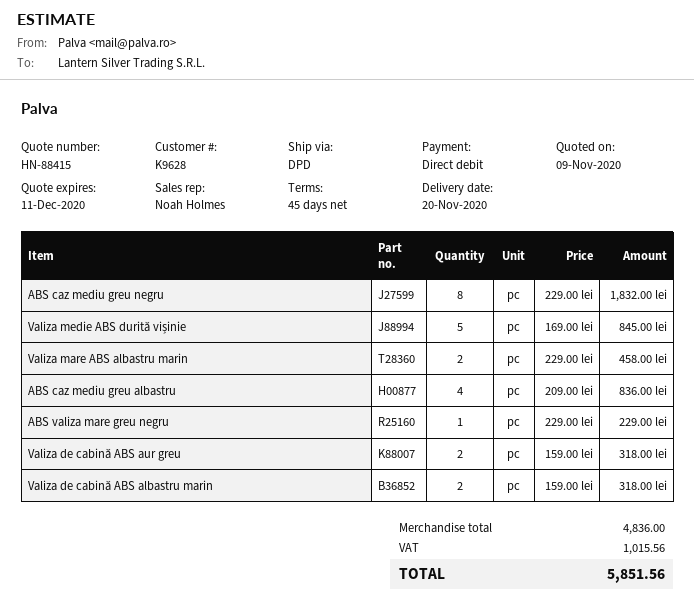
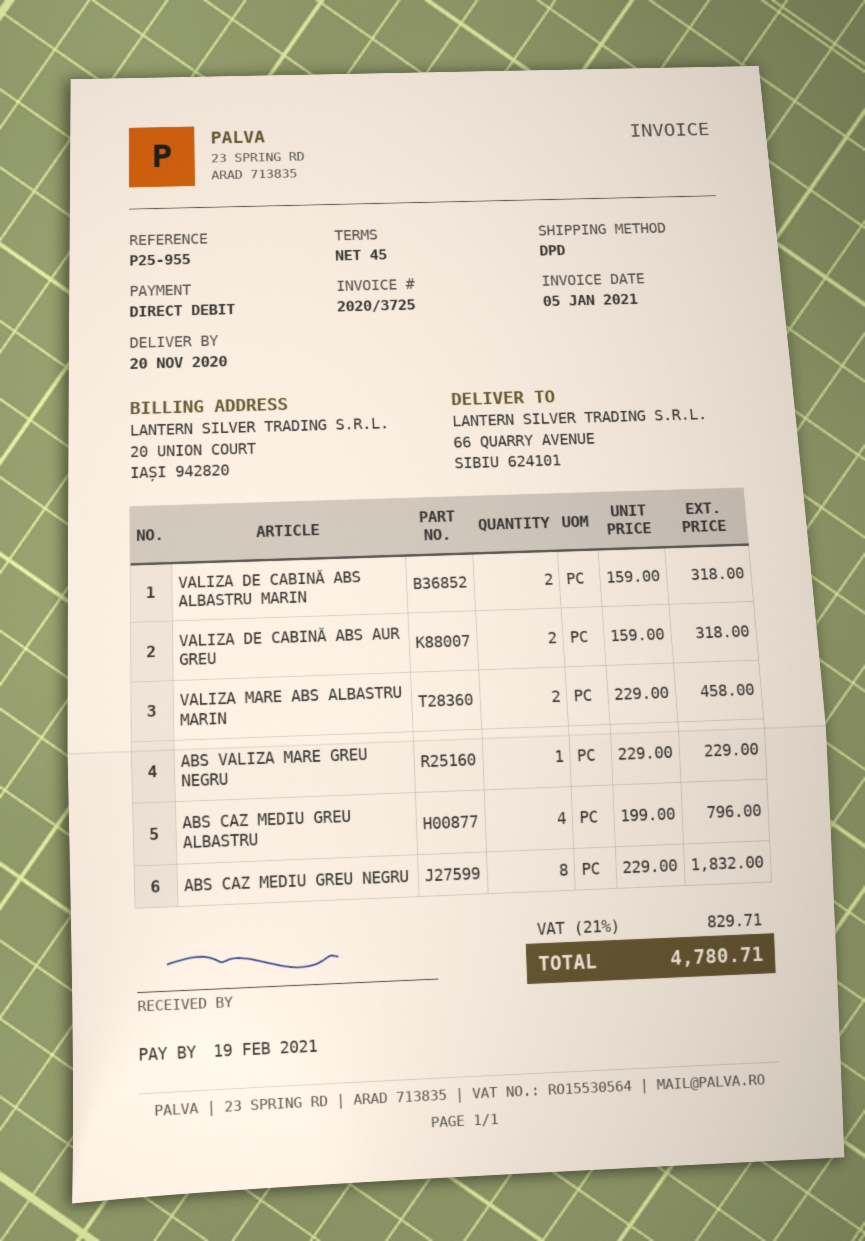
Valiza medie ABS durită vișinie: 5 x 169.00 = 845.00 -> none
ABS caz mediu greu albastru: 4 x 209.00 = 836.00 -> 4 x 199.00 = 796.00
tax: 1015.56 -> 829.71
total: 5851.56 -> 4780.71

